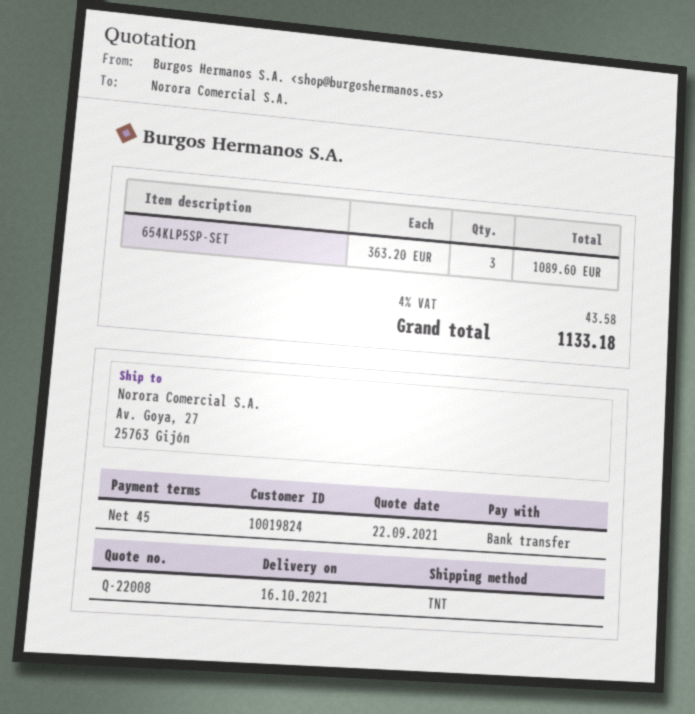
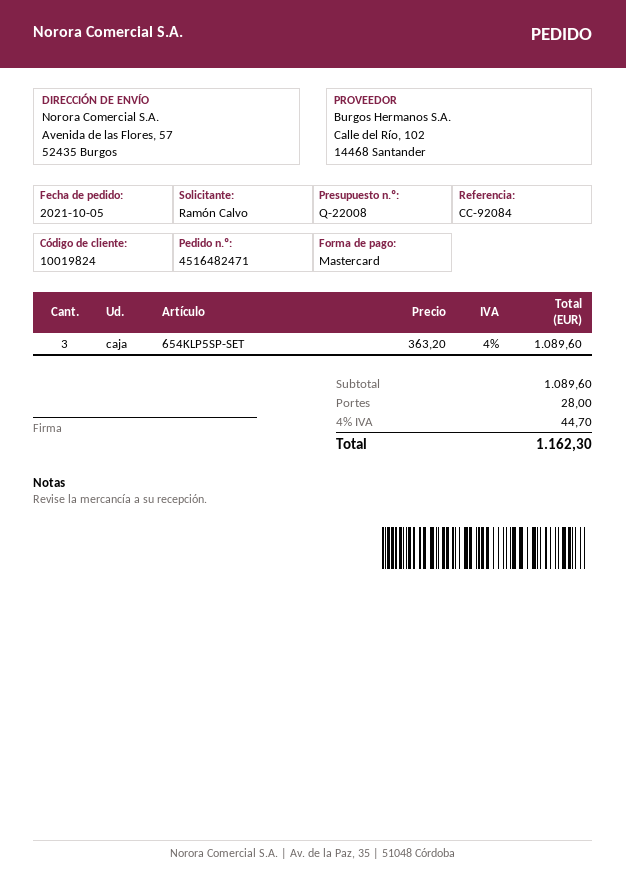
payment method: bank transfer -> Mastercard
ship to: Av. Goya, 27, 25763 Gijón -> Avenida de las Flores, 57, 52435 Burgos
shipping: none -> 28.00
tax: 4% = 43.58 -> 4% = 44.70
total: 1133.18 -> 1162.30

